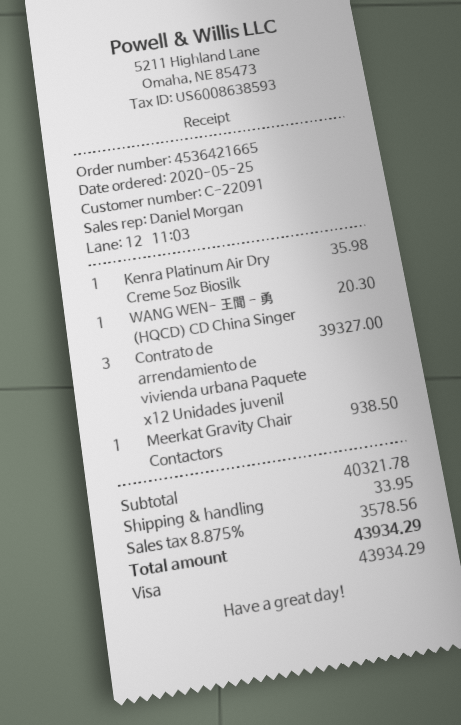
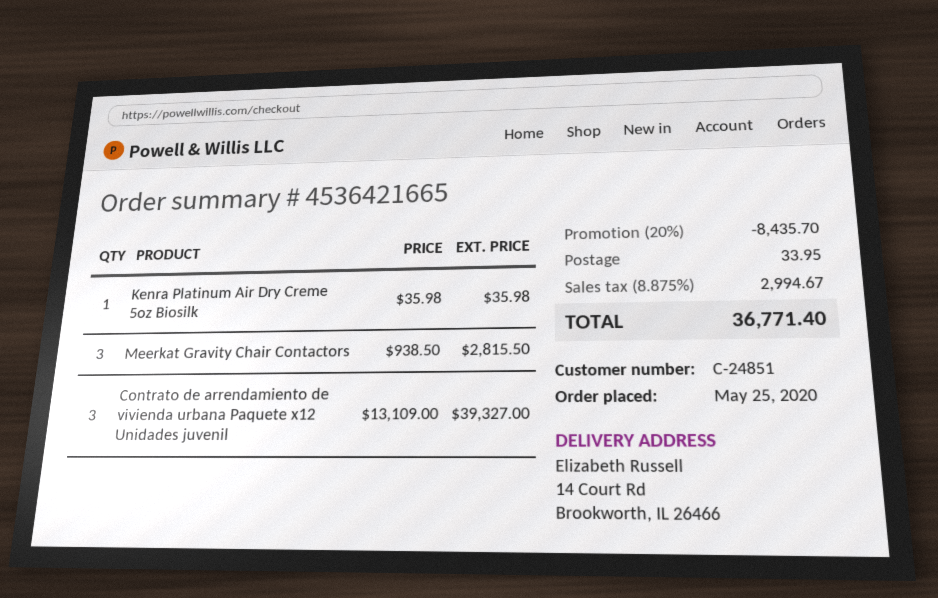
customer number: C-22091 -> C-24851
WANG WEN- 王聞 - 勇 (HQCD) CD China Singer: 1 for 20.30 -> none
Meerkat Gravity Chair Contactors: 1 for 938.50 -> 3 for 2815.50
discount: none -> 20% = 8435.70
tax: 8.875% = 3578.56 -> 8.875% = 2994.67
total: 43934.29 -> 36771.40

